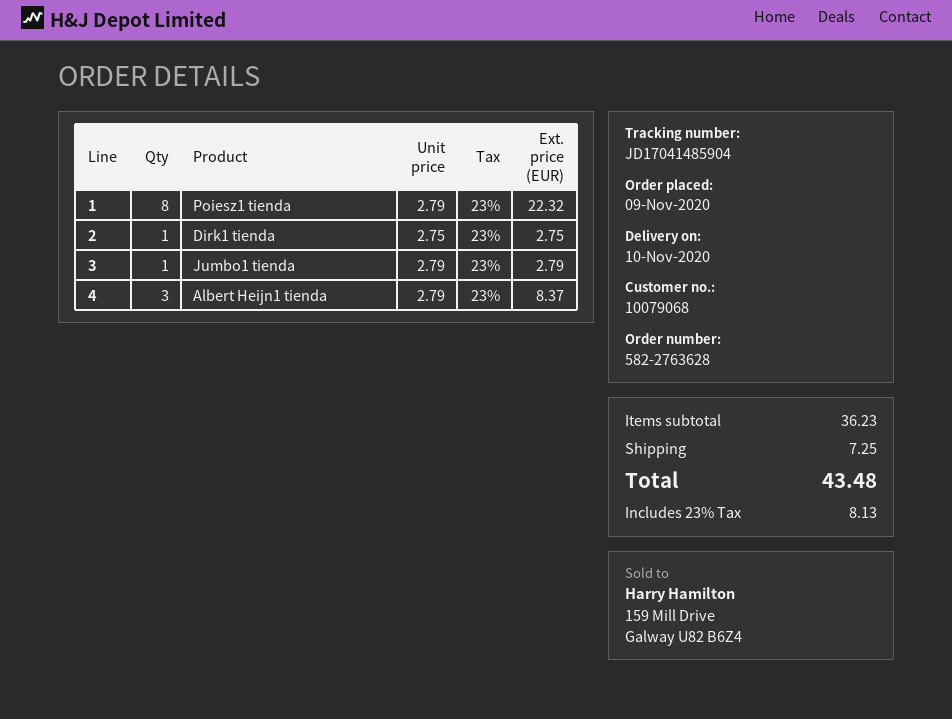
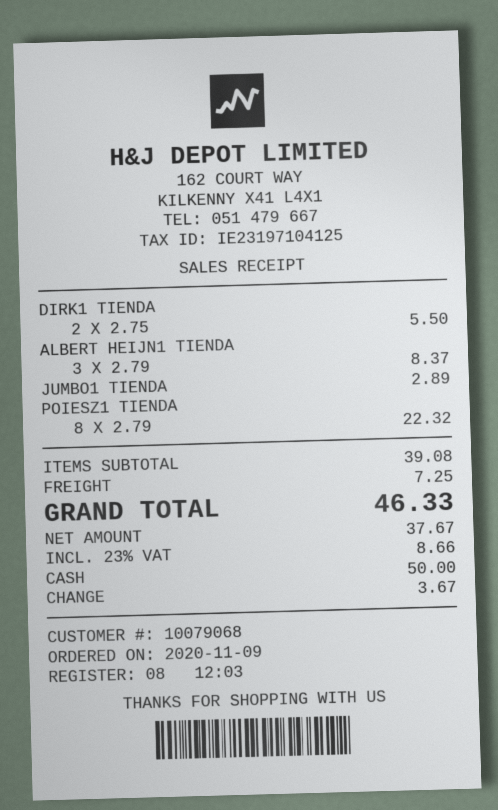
Dirk1 tienda: 1 x 2.75 = 2.75 -> 2 x 2.75 = 5.50
Jumbo1 tienda: 1 x 2.79 = 2.79 -> 1 x 2.89 = 2.89
subtotal: 36.23 -> 39.08
tax: 23% = 8.13 -> 23% = 8.66
total: 43.48 -> 46.33

